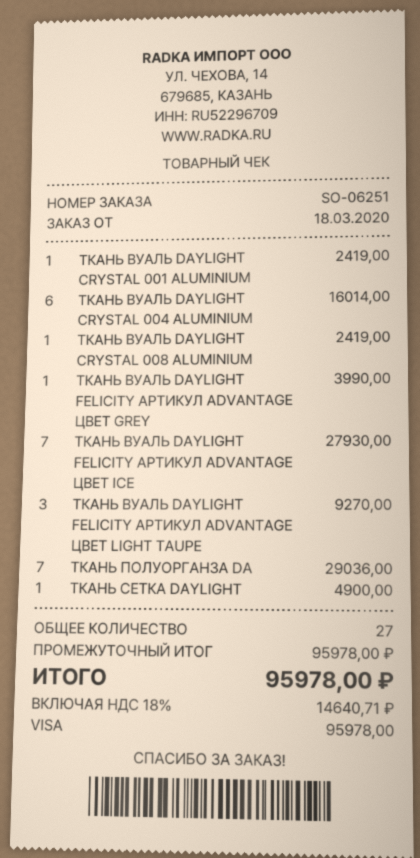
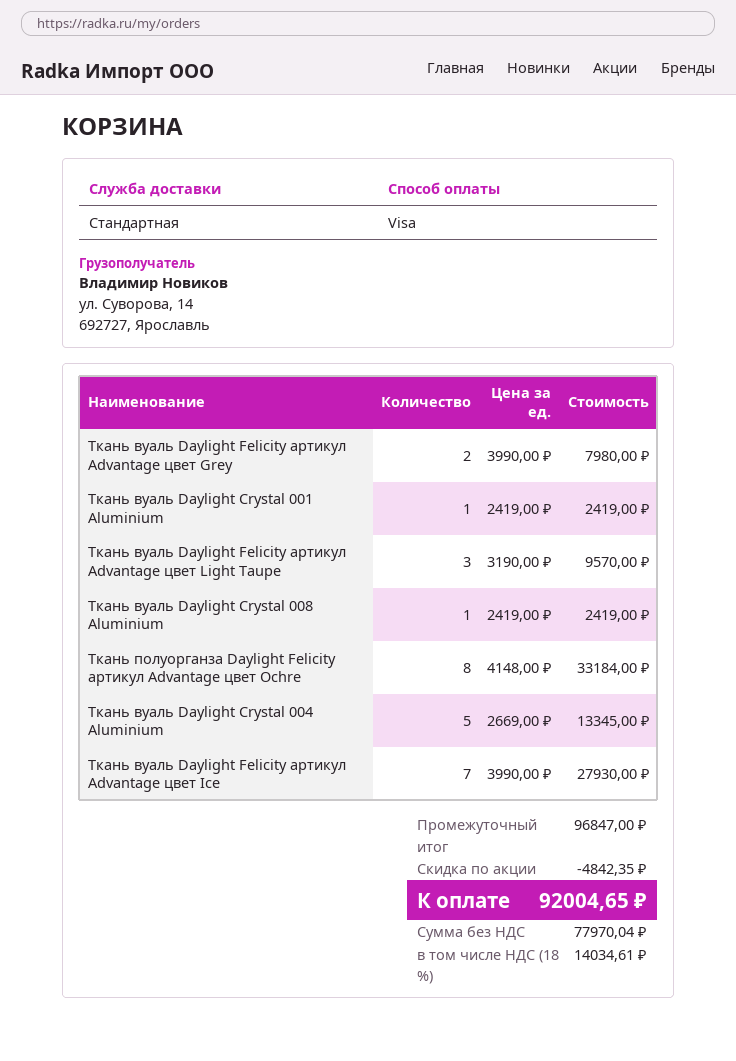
ТКАНЬ ВУАЛЬ DAYLIGHT CRYSTAL 004 ALUMINIUM: 6 for 16014.00 -> 5 for 13345.00
ТКАНЬ ВУАЛЬ DAYLIGHT FELICITY АРТИКУЛ ADVANTAGE ЦВЕТ GREY: 1 for 3990.00 -> 2 for 7980.00
ТКАНЬ ВУАЛЬ DAYLIGHT FELICITY АРТИКУЛ ADVANTAGE ЦВЕТ LIGHT TAUPE: 3 for 9270.00 -> 3 for 9570.00
ТКАНЬ ПОЛУОРГАНЗА DA: 7 for 29036.00 -> 8 for 33184.00
ТКАНЬ СЕТКА DAYLIGHT: 1 for 4900.00 -> none
subtotal: 95978.00 -> 96847.00
discount: none -> 4842.35
tax: 18% = 14640.71 -> 18% = 14034.61
total: 95978.00 -> 92004.65

